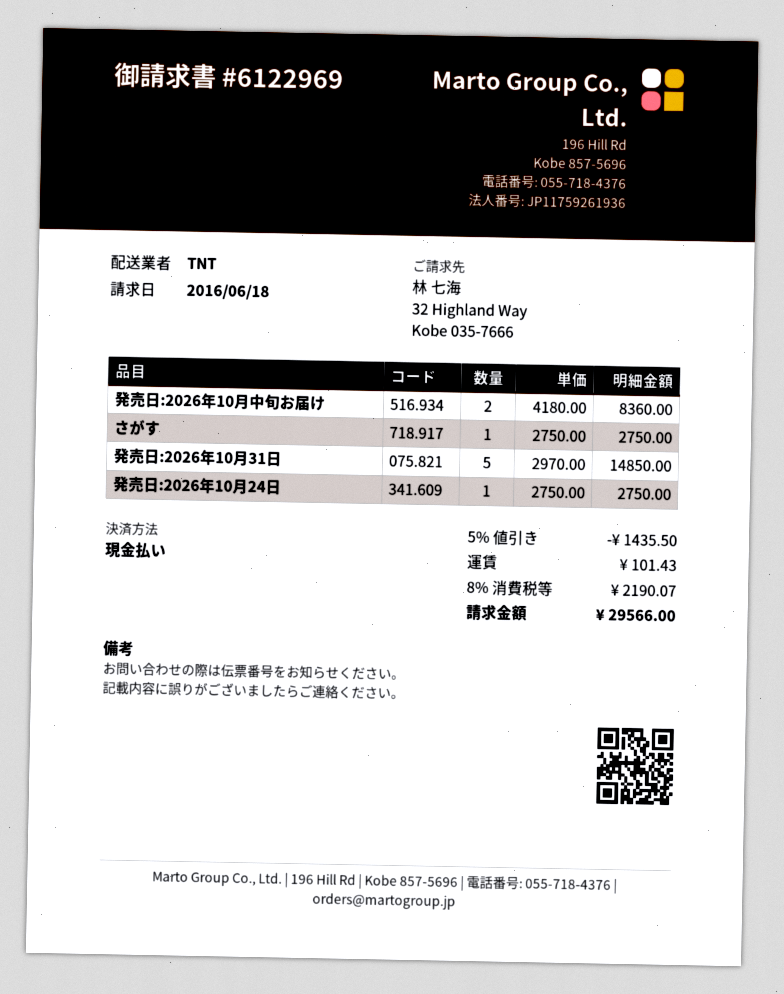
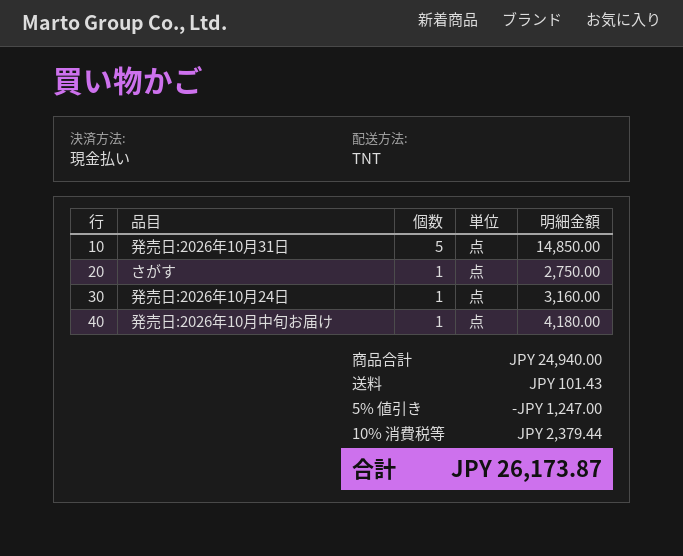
発売日:2026年10月中旬お届け: 2 for 8360.00 -> 1 for 4180.00
発売日:2026年10月24日: 1 for 2750.00 -> 1 for 3160.00
discount: 5% = 1435.50 -> 5% = 1247.00
tax: 8% = 2190.07 -> 10% = 2379.44
total: 29566.00 -> 26173.87

